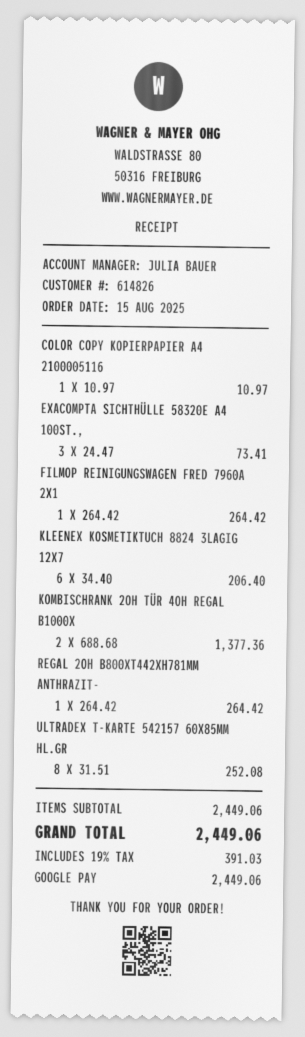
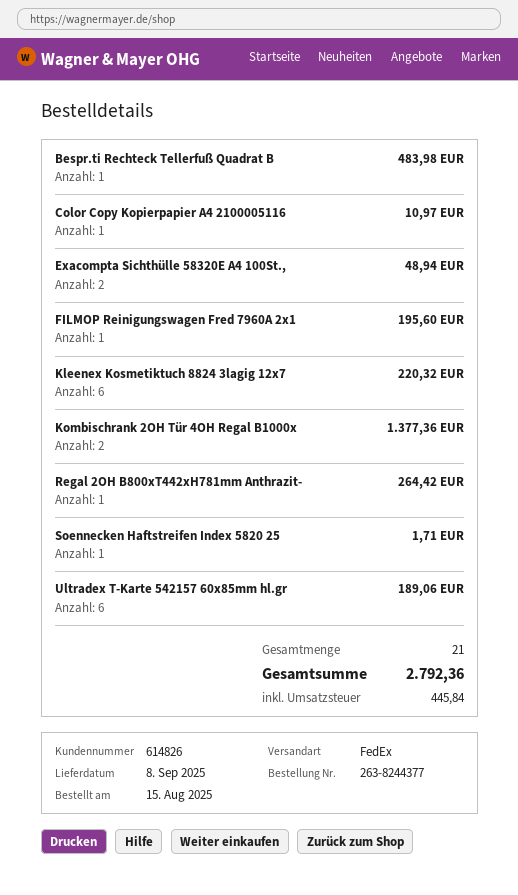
EXACOMPTA SICHTHÜLLE 58320E A4 100ST.,: 3 for 73.41 -> 2 for 48.94
FILMOP REINIGUNGSWAGEN FRED 7960A 2X1: 1 for 264.42 -> 1 for 195.60
KLEENEX KOSMETIKTUCH 8824 3LAGIG 12X7: 6 for 206.40 -> 6 for 220.32
ULTRADEX T-KARTE 542157 60X85MM HL.GR: 8 for 252.08 -> 6 for 189.06
Bespr.ti Rechteck Tellerfuß Quadrat B: none -> 1 for 483.98
Soennecken Haftstreifen Index 5820 25: none -> 1 for 1.71
tax: 391.03 -> 445.84
total: 2449.06 -> 2792.36

